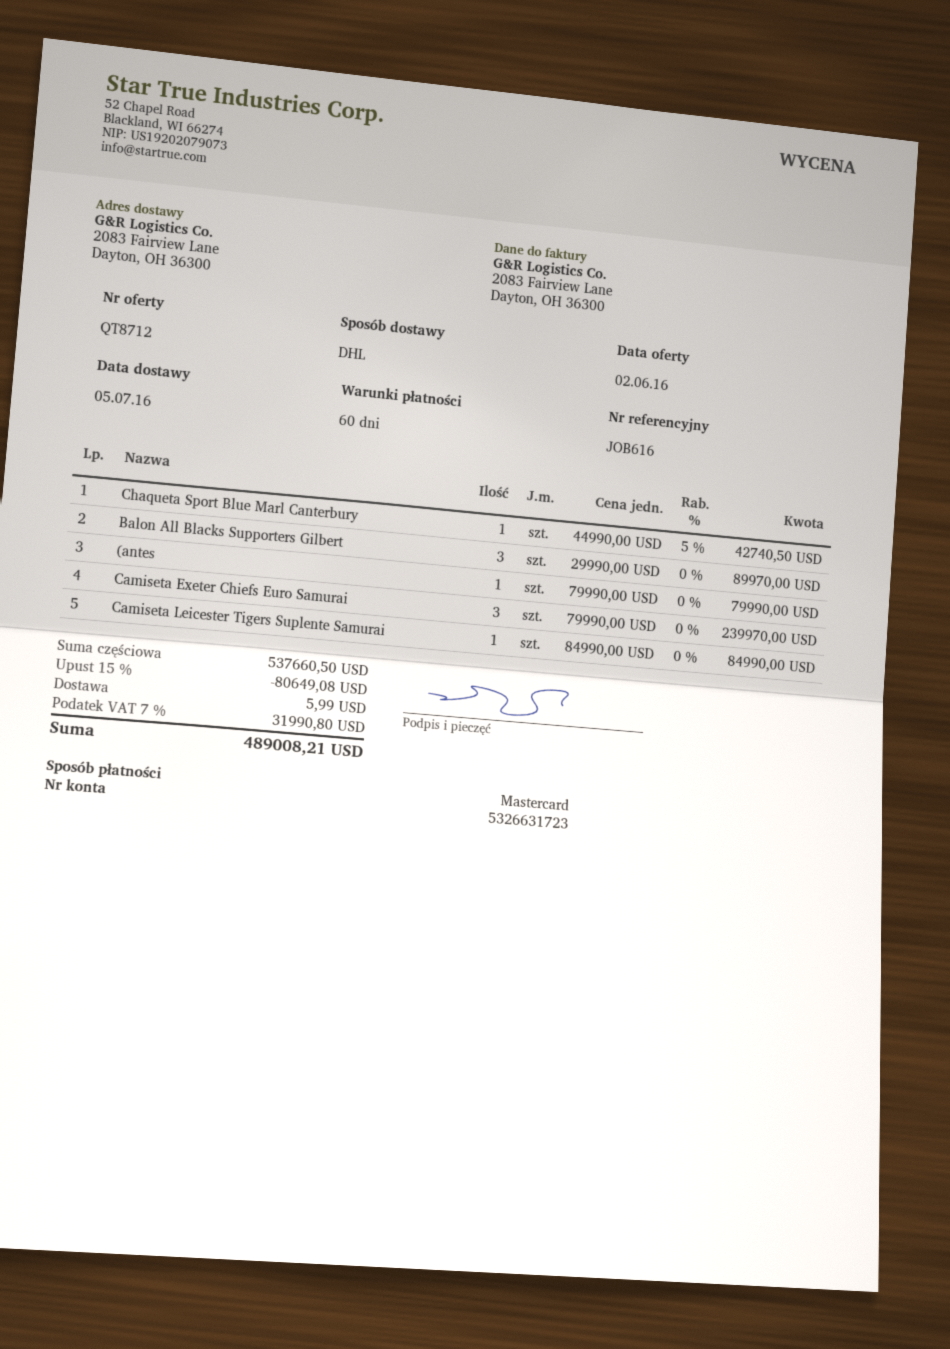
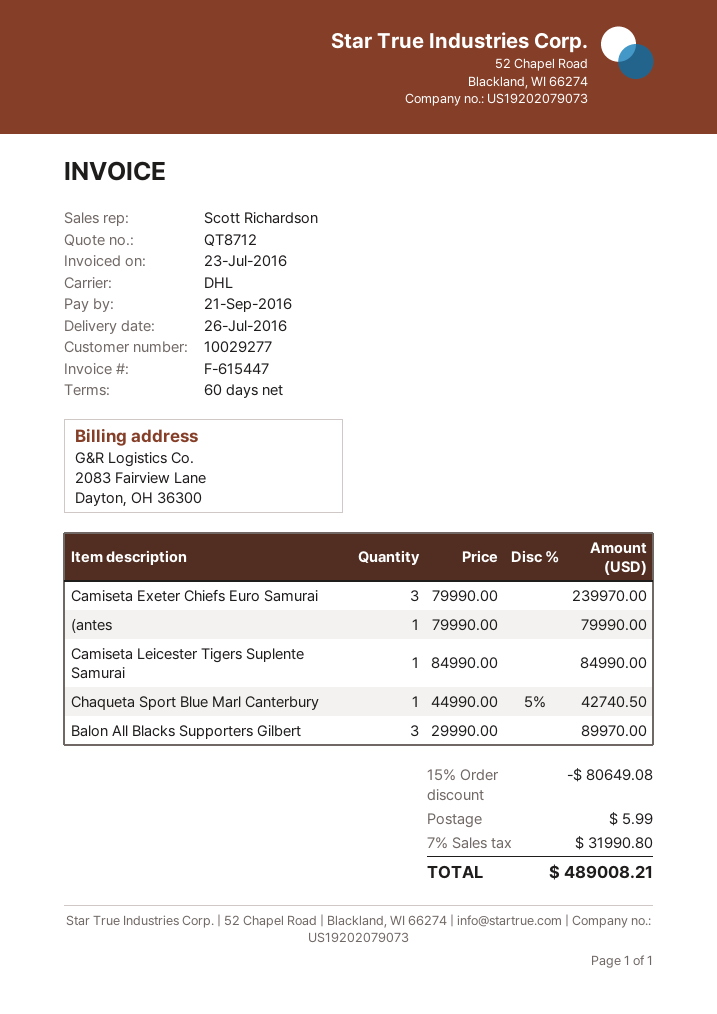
delivery date: 2016-07-05 -> 2016-07-26

